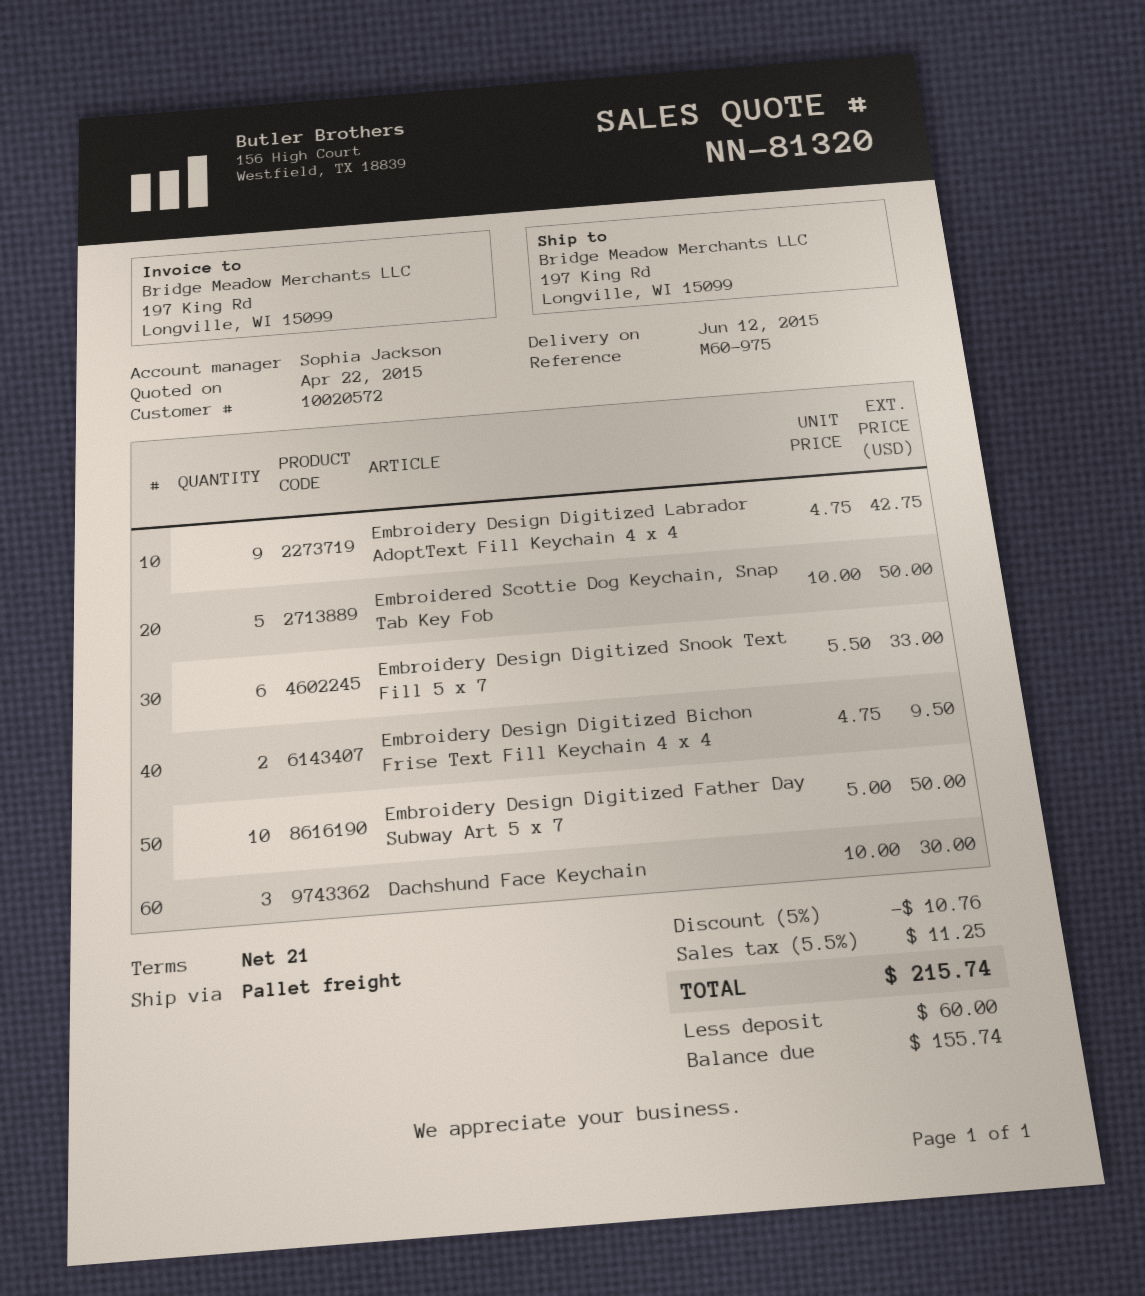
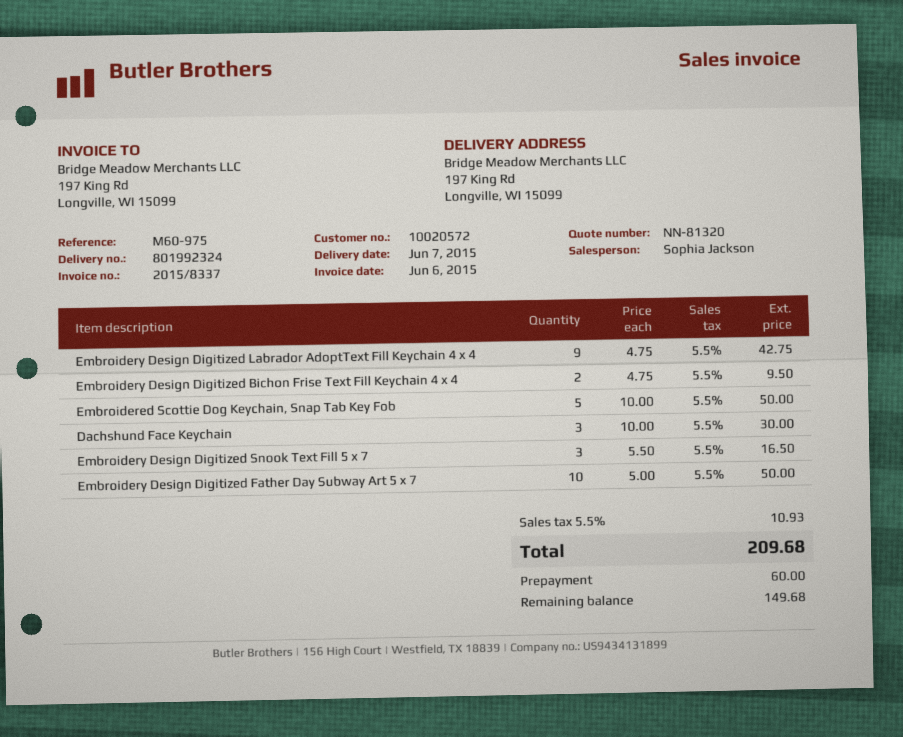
delivery date: 2015-06-12 -> 2015-06-07
Embroidery Design Digitized Snook Text Fill 5 x 7: 6 x 5.50 = 33.00 -> 3 x 5.50 = 16.50
discount: 5% = 10.76 -> none
tax: 5.5% = 11.25 -> 5.5% = 10.93
total: 215.74 -> 209.68
balance: 155.74 -> 149.68

